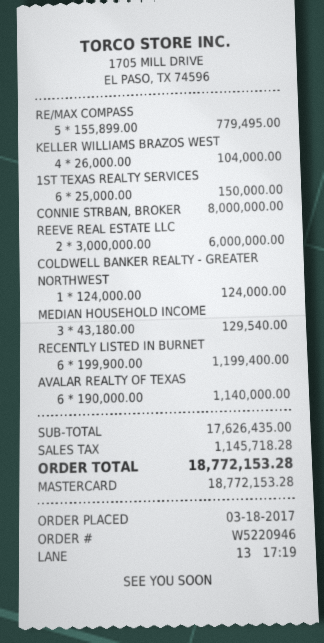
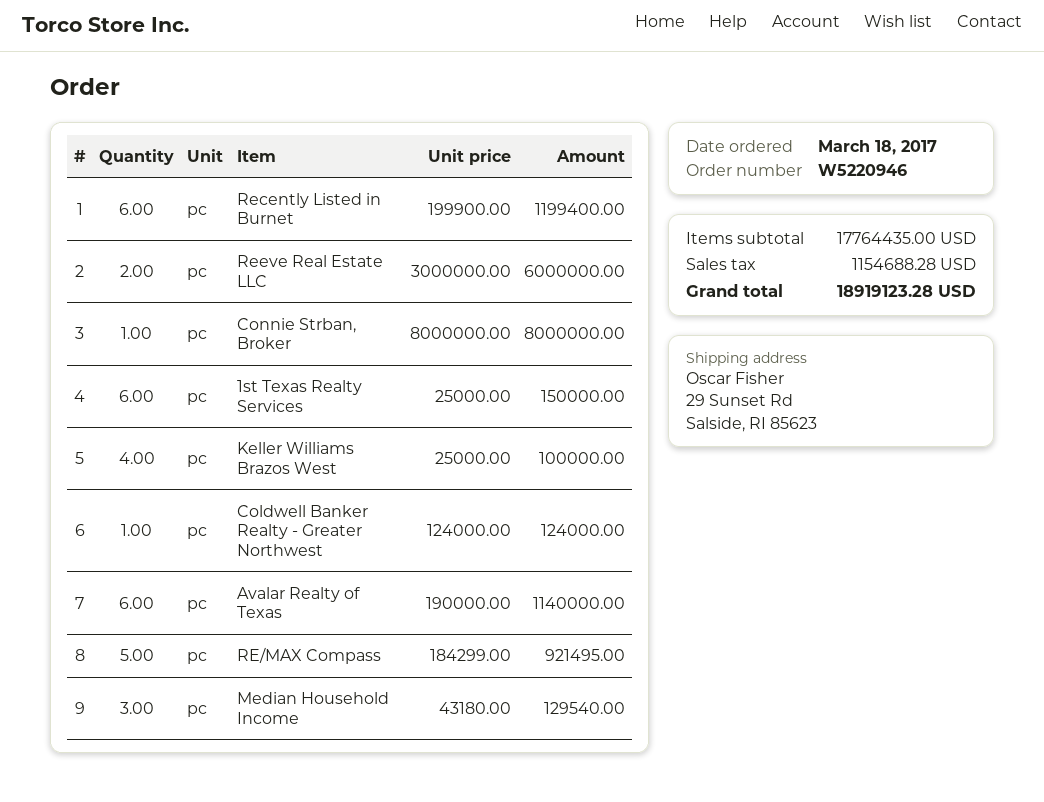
RE/MAX COMPASS: 5 x 155899.00 = 779495.00 -> 5 x 184299.00 = 921495.00
KELLER WILLIAMS BRAZOS WEST: 4 x 26000.00 = 104000.00 -> 4 x 25000.00 = 100000.00
subtotal: 17626435.00 -> 17764435.00
tax: 1145718.28 -> 1154688.28
total: 18772153.28 -> 18919123.28

